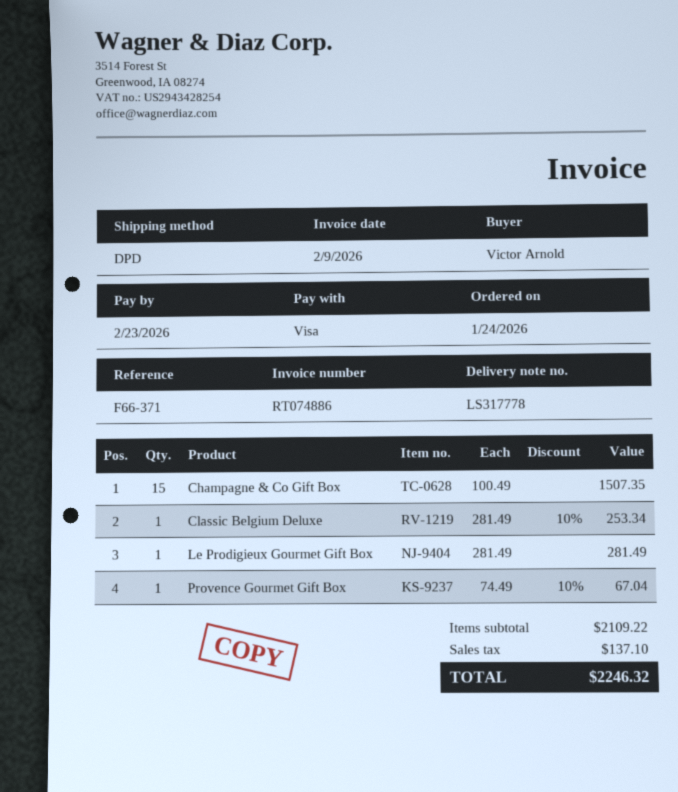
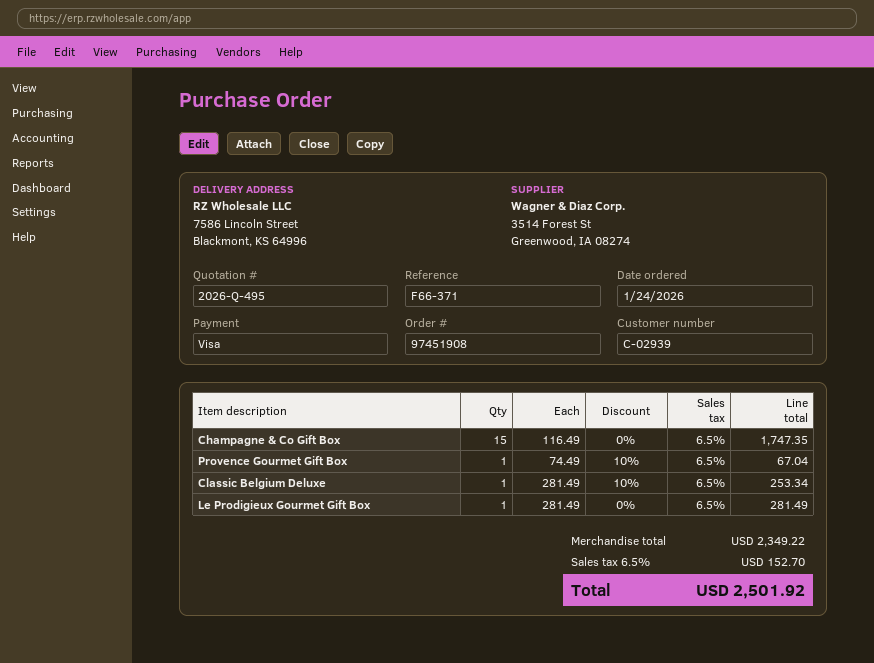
Champagne & Co Gift Box: 15 x 100.49 = 1507.35 -> 15 x 116.49 = 1747.35
subtotal: 2109.22 -> 2349.22
tax: 137.10 -> 152.70
total: 2246.32 -> 2501.92

